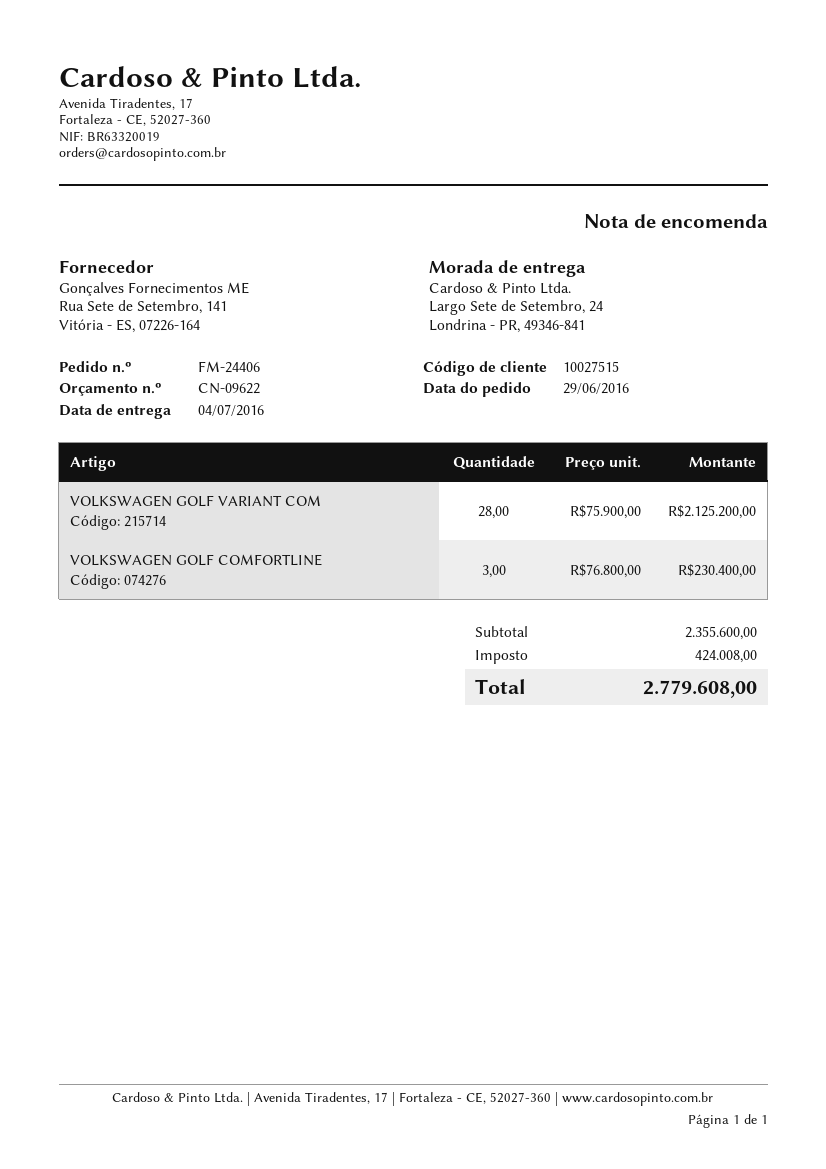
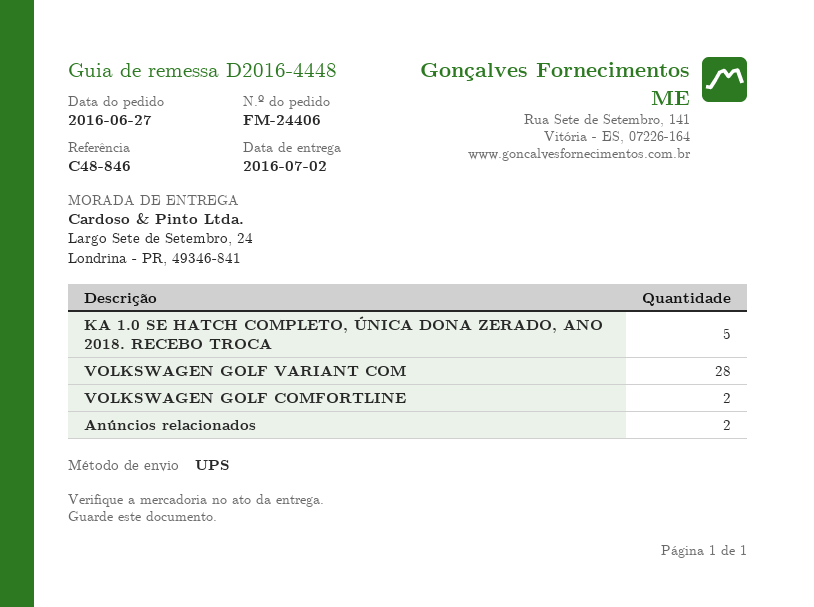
order date: 2016-06-29 -> 2016-06-27
delivery date: 2016-07-04 -> 2016-07-02
VOLKSWAGEN GOLF COMFORTLINE: 3 -> 2
KA 1.0 SE HATCH COMPLETO, ÚNICA DONA ZERADO, ANO 2018. RECEBO TROCA: none -> 5
Anúncios relacionados: none -> 2

